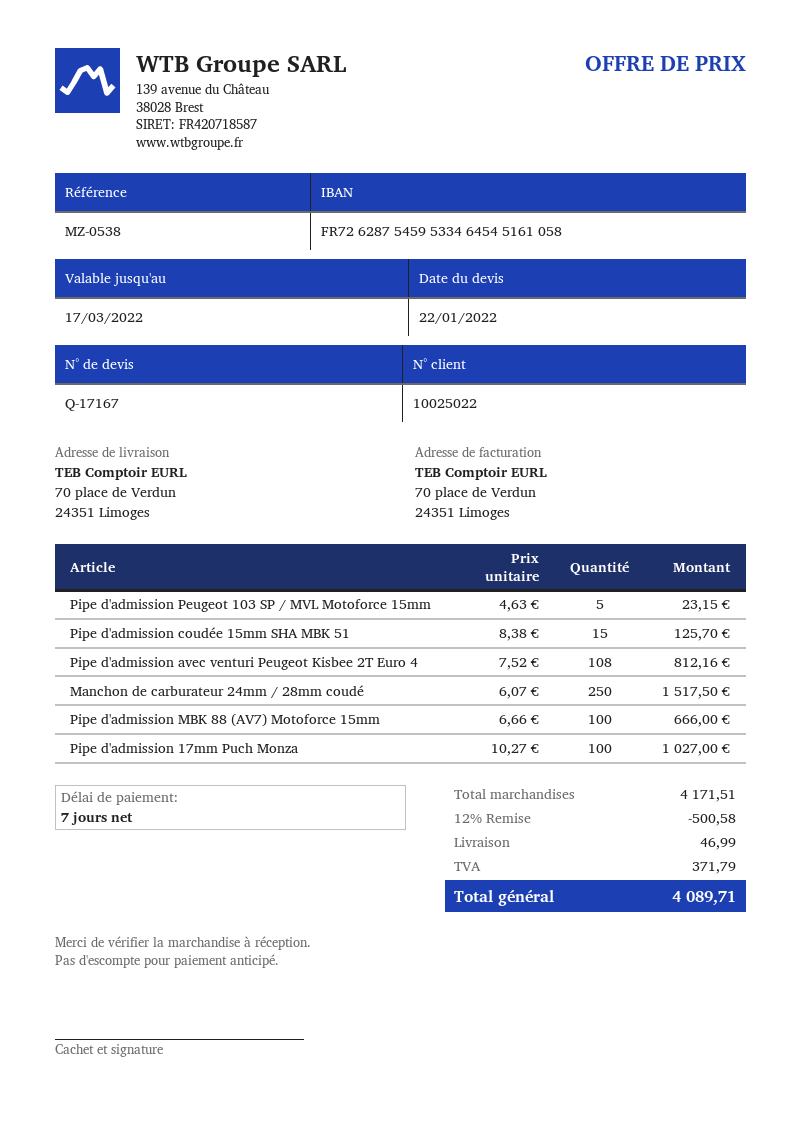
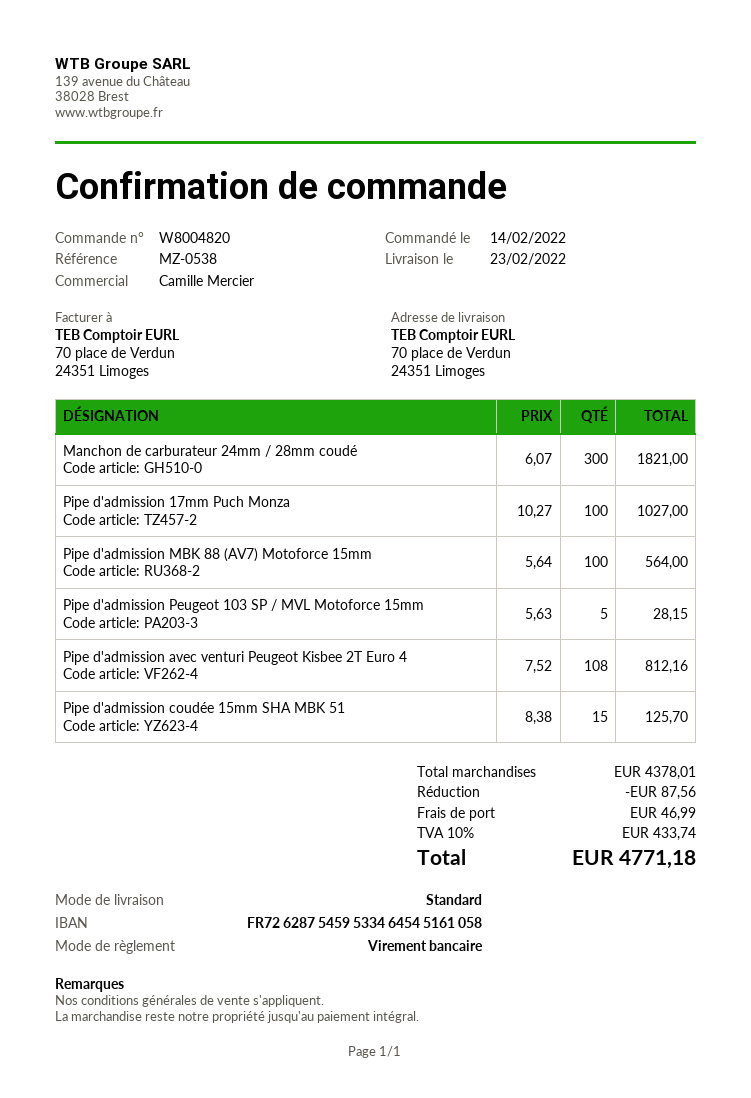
Pipe d'admission Peugeot 103 SP / MVL Motoforce 15mm: 5 x 4.63 = 23.15 -> 5 x 5.63 = 28.15
Manchon de carburateur 24mm / 28mm coudé: 250 x 6.07 = 1517.50 -> 300 x 6.07 = 1821.00
Pipe d'admission MBK 88 (AV7) Motoforce 15mm: 100 x 6.66 = 666.00 -> 100 x 5.64 = 564.00
subtotal: 4171.51 -> 4378.01
discount: 500.58 -> 87.56
tax: 371.79 -> 433.74
total: 4089.71 -> 4771.18

